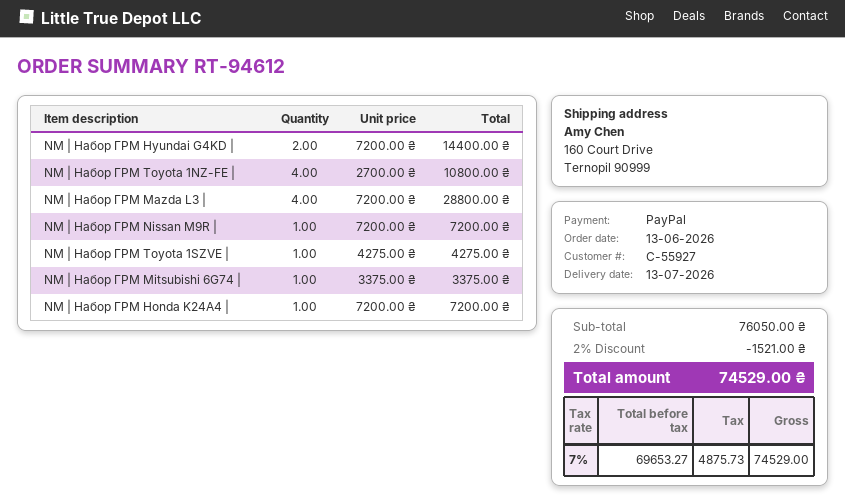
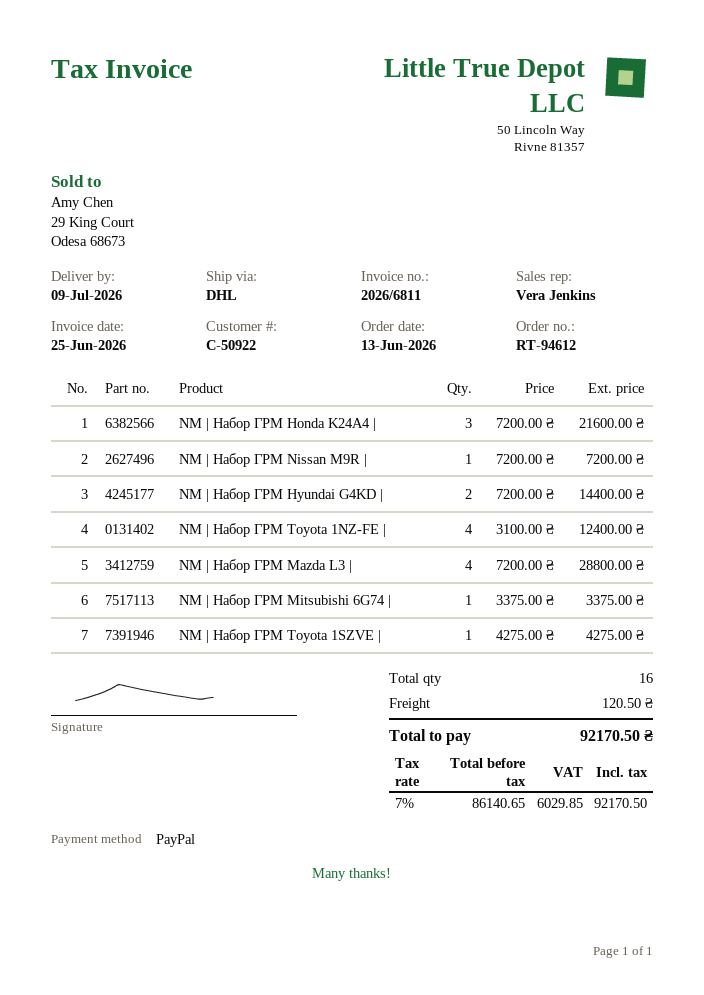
delivery date: 2026-07-13 -> 2026-07-09
customer number: C-55927 -> C-50922
NM | Набор ГРМ Toyota 1NZ-FE |: 4 x 2700.00 = 10800.00 -> 4 x 3100.00 = 12400.00
NM | Набор ГРМ Honda K24A4 |: 1 x 7200.00 = 7200.00 -> 3 x 7200.00 = 21600.00
discount: 2% = 1521.00 -> none
shipping: none -> 120.50
net: 69653.27 -> 86140.65
tax: 7% = 4875.73 -> 7% = 6029.85
total: 74529.00 -> 92170.50

